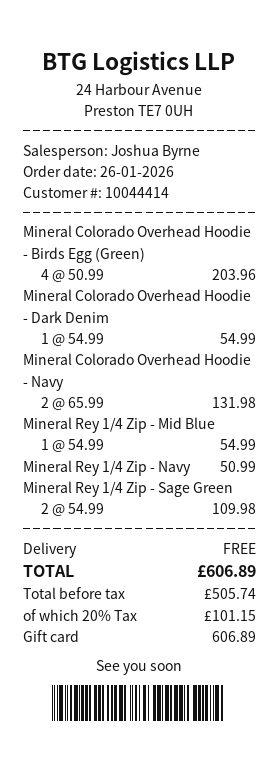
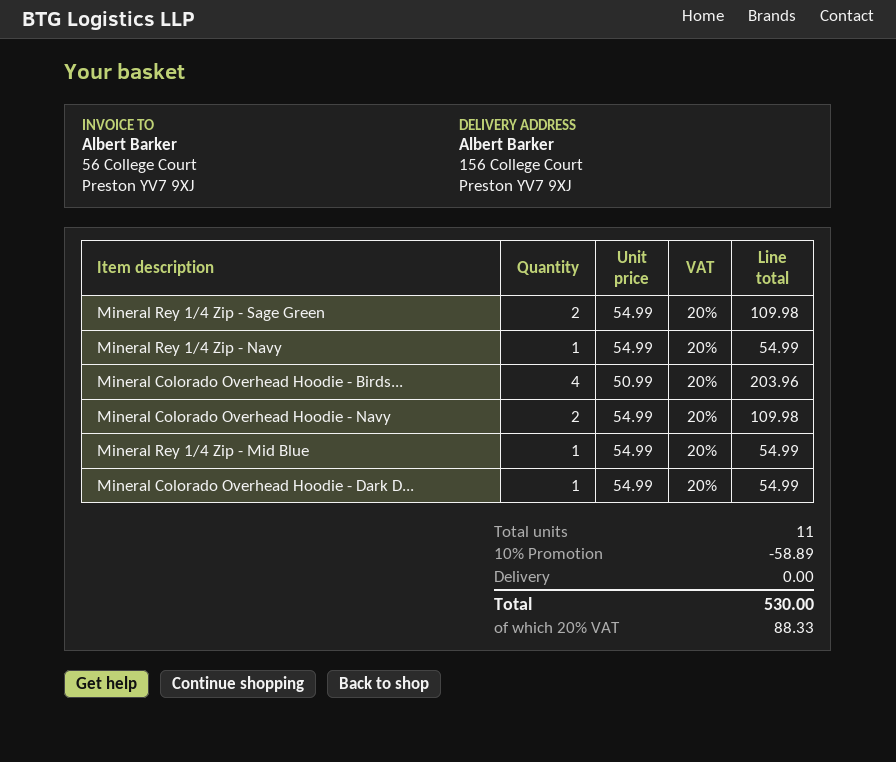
Mineral Colorado Overhead Hoodie - Navy: 2 x 65.99 = 131.98 -> 2 x 54.99 = 109.98
Mineral Rey 1/4 Zip - Navy: 1 x 50.99 = 50.99 -> 1 x 54.99 = 54.99
discount: none -> 10% = 58.89
tax: 20% = 101.15 -> 20% = 88.33
total: 606.89 -> 530.00

